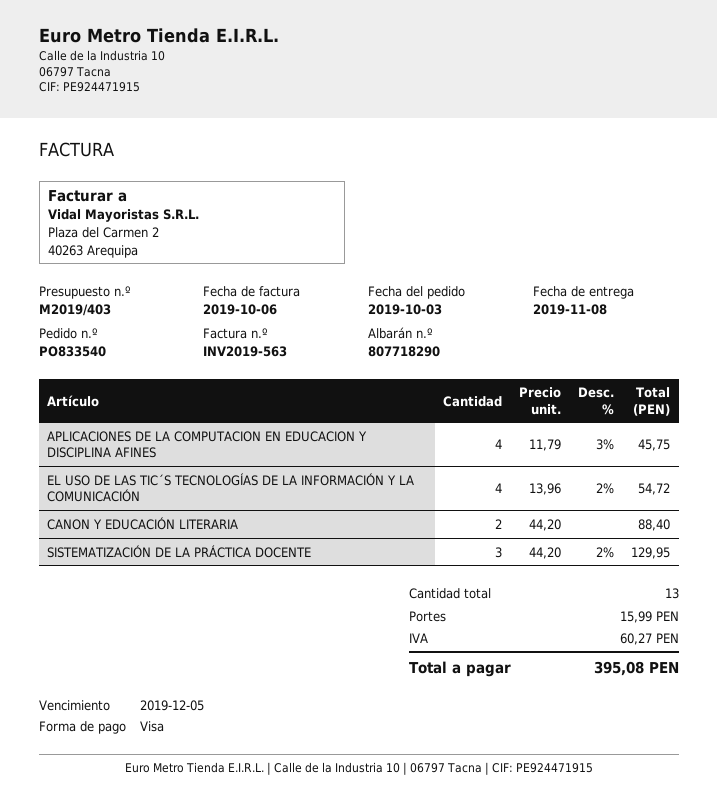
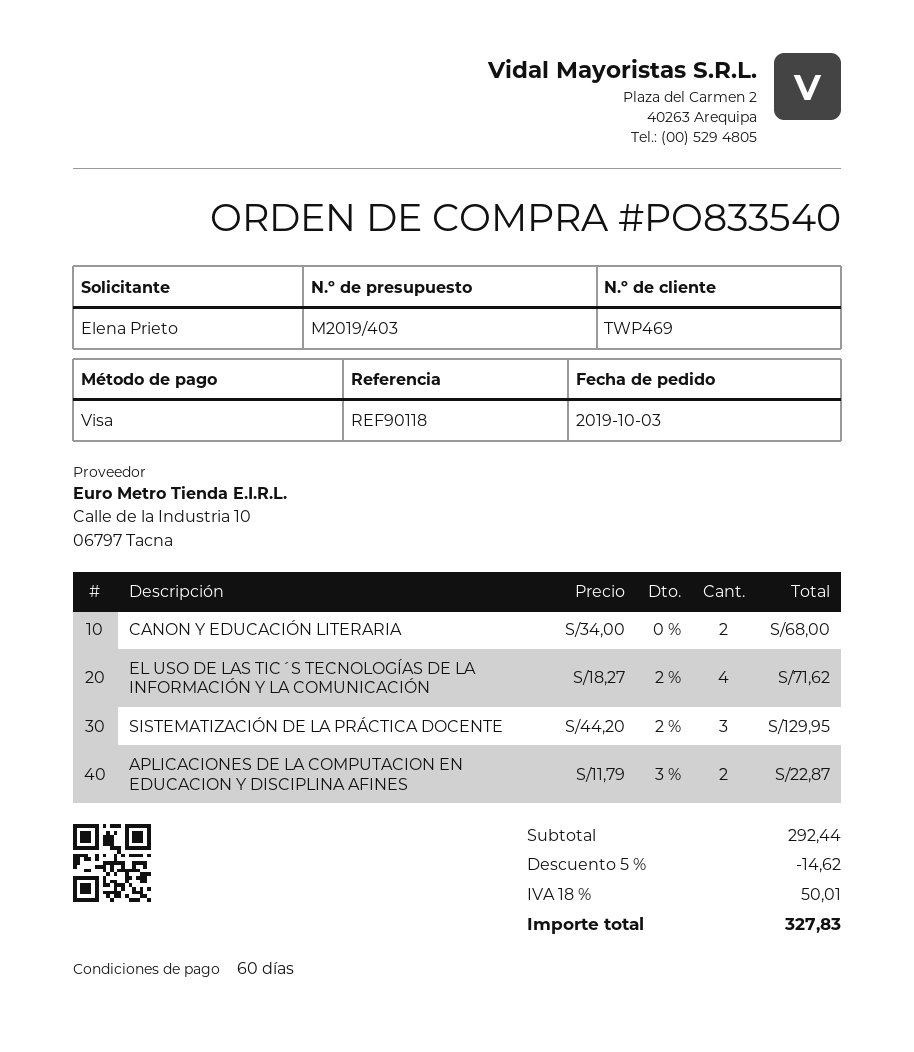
APLICACIONES DE LA COMPUTACION EN EDUCACION Y DISCIPLINA AFINES: 4 x 11.79 - 3% = 45.75 -> 2 x 11.79 - 3% = 22.87
EL USO DE LAS TIC´S TECNOLOGÍAS DE LA INFORMACIÓN Y LA COMUNICACIÓN: 4 x 13.96 - 2% = 54.72 -> 4 x 18.27 - 2% = 71.62
CANON Y EDUCACIÓN LITERARIA: 2 x 44.20 = 88.40 -> 2 x 34.00 = 68.00
discount: none -> 5% = 14.62
shipping: 15.99 -> none
tax: 60.27 -> 50.01
total: 395.08 -> 327.83

